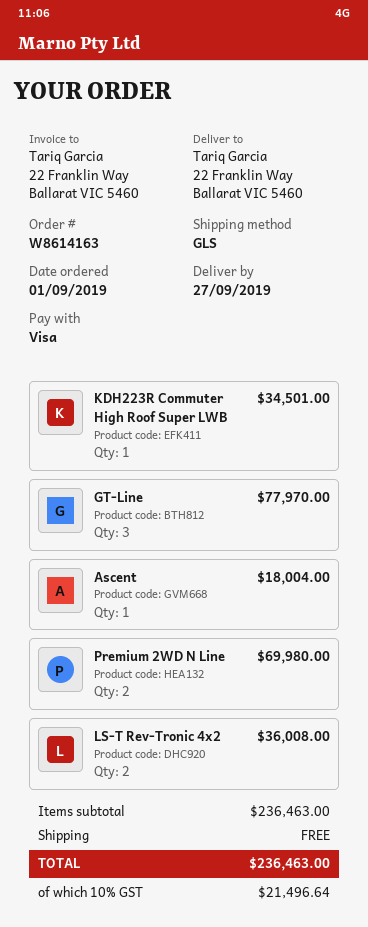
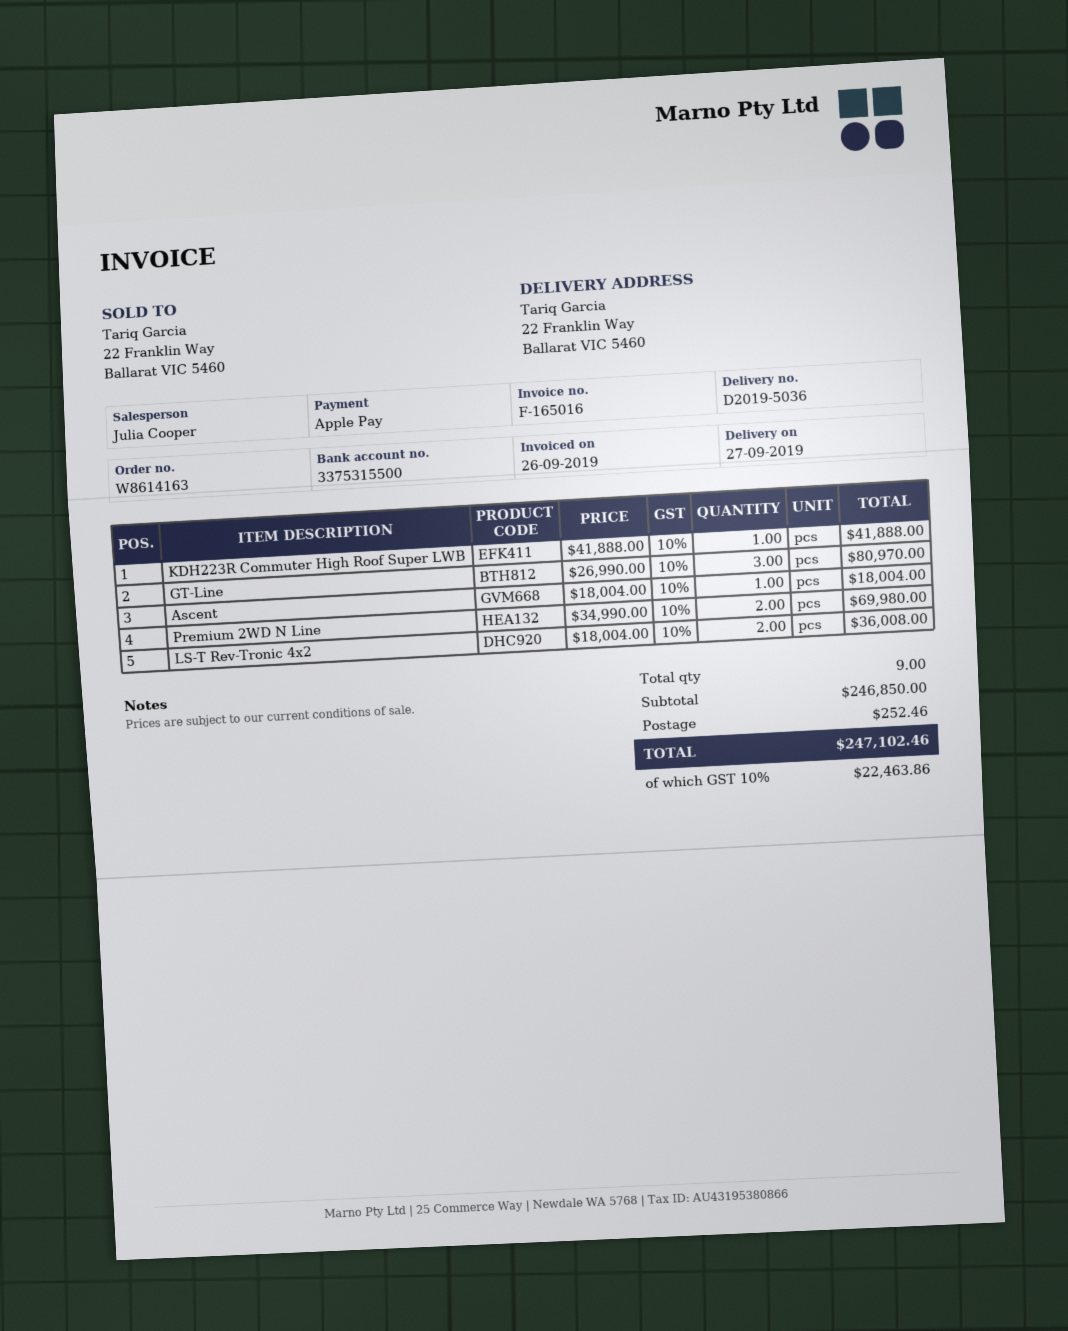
payment method: Visa -> Apple Pay
KDH223R Commuter High Roof Super LWB: 1 for 34501.00 -> 1 for 41888.00
GT-Line: 3 for 77970.00 -> 3 for 80970.00
subtotal: 236463.00 -> 246850.00
shipping: 0.00 -> 252.46
tax: 10% = 21496.64 -> 10% = 22463.86
total: 236463.00 -> 247102.46

